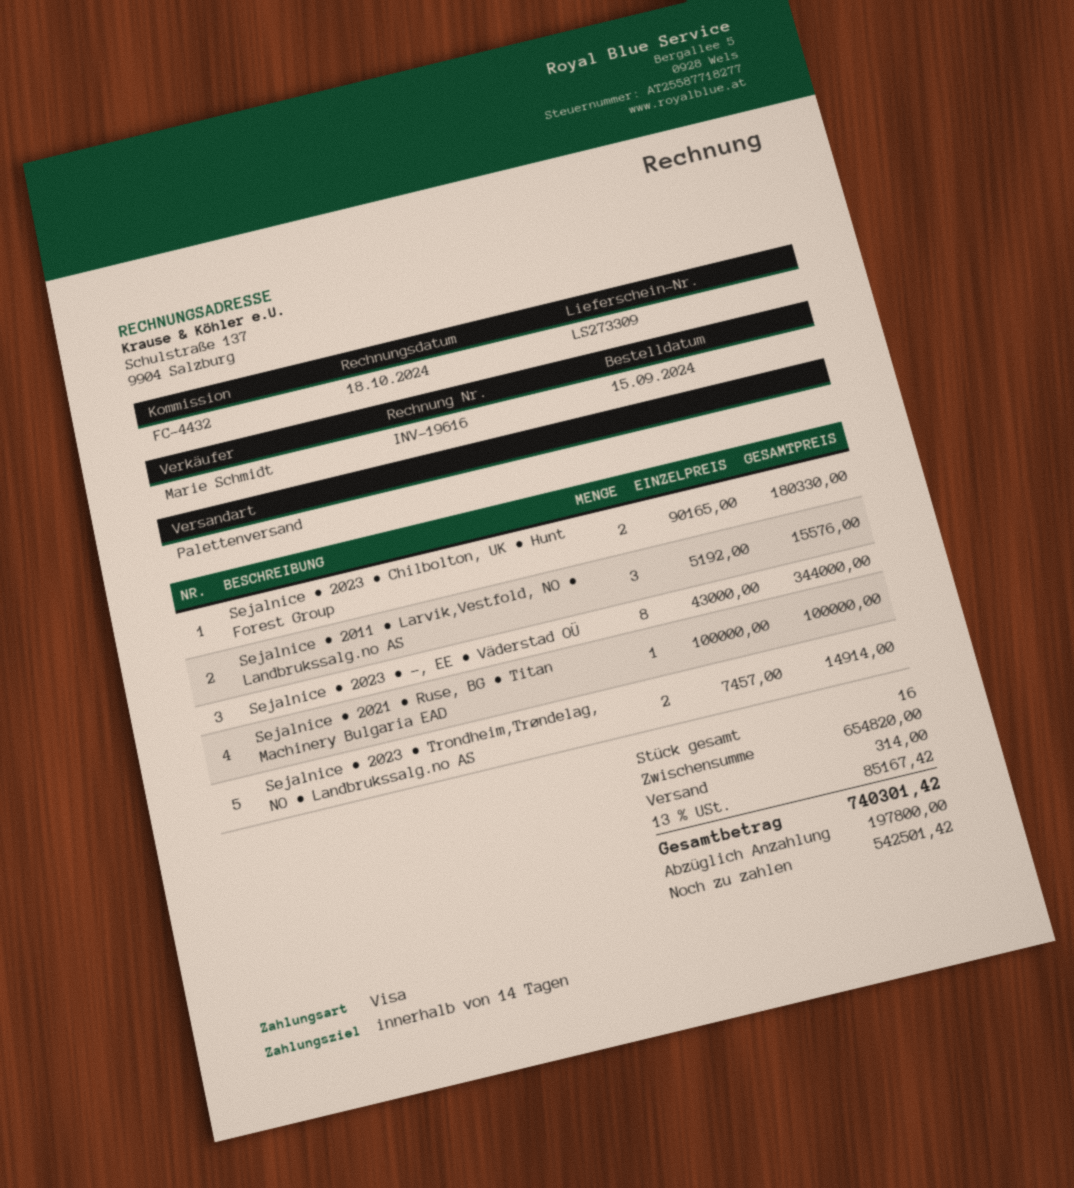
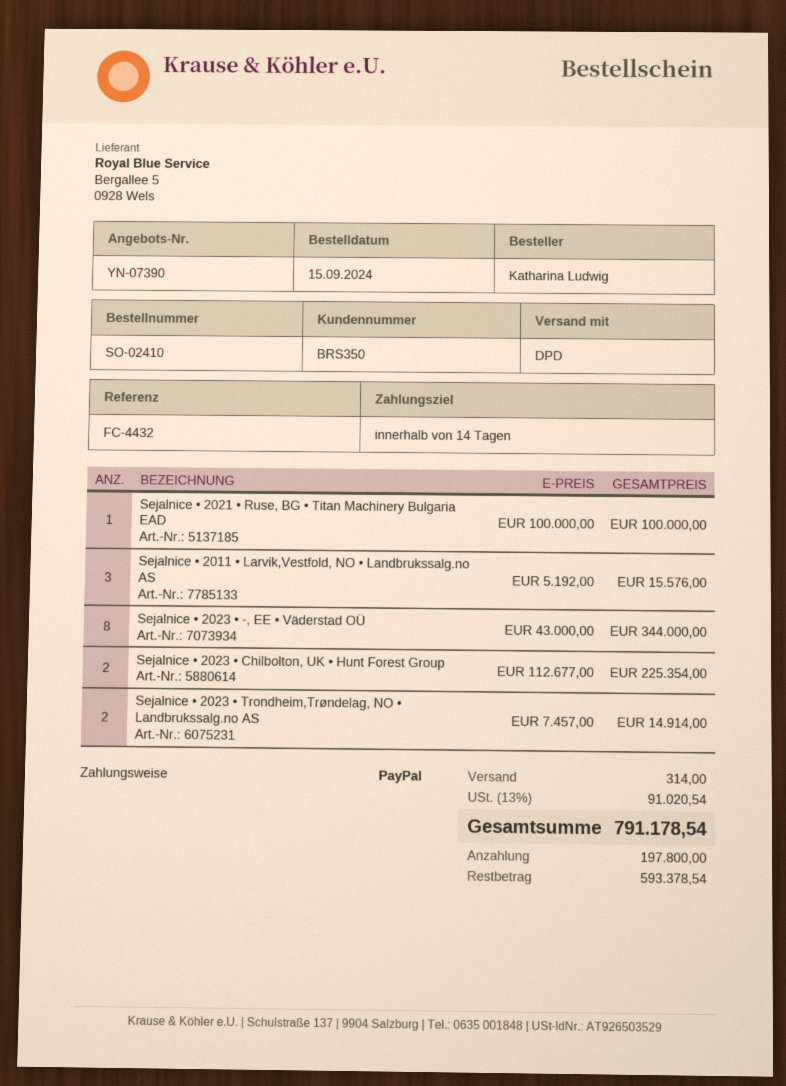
payment method: Visa -> PayPal
shipping method: pallet freight -> DPD
Sejalnice • 2023 • Chilbolton, UK • Hunt Forest Group: 2 x 90165.00 = 180330.00 -> 2 x 112677.00 = 225354.00
tax: 13% = 85167.42 -> 13% = 91020.54
total: 740301.42 -> 791178.54
balance: 542501.42 -> 593378.54

